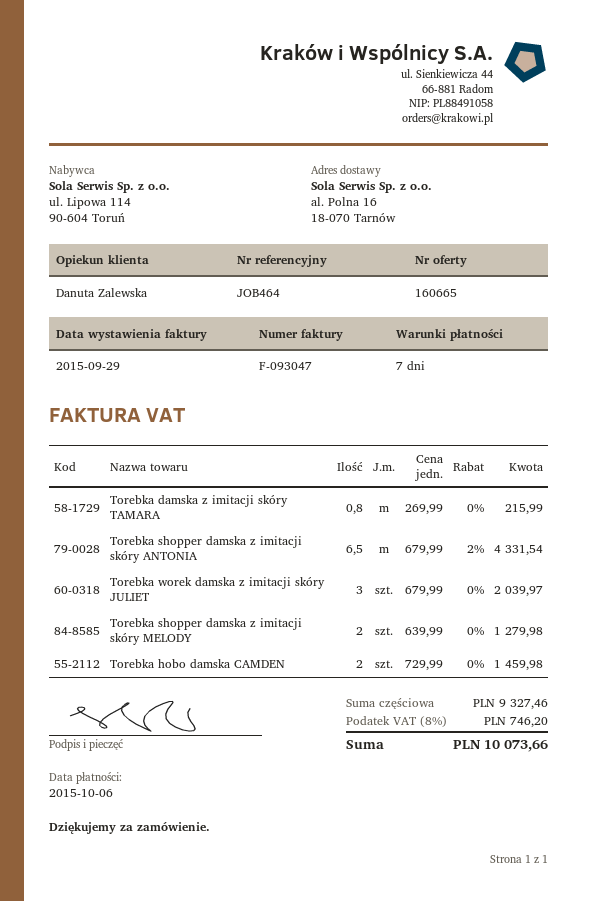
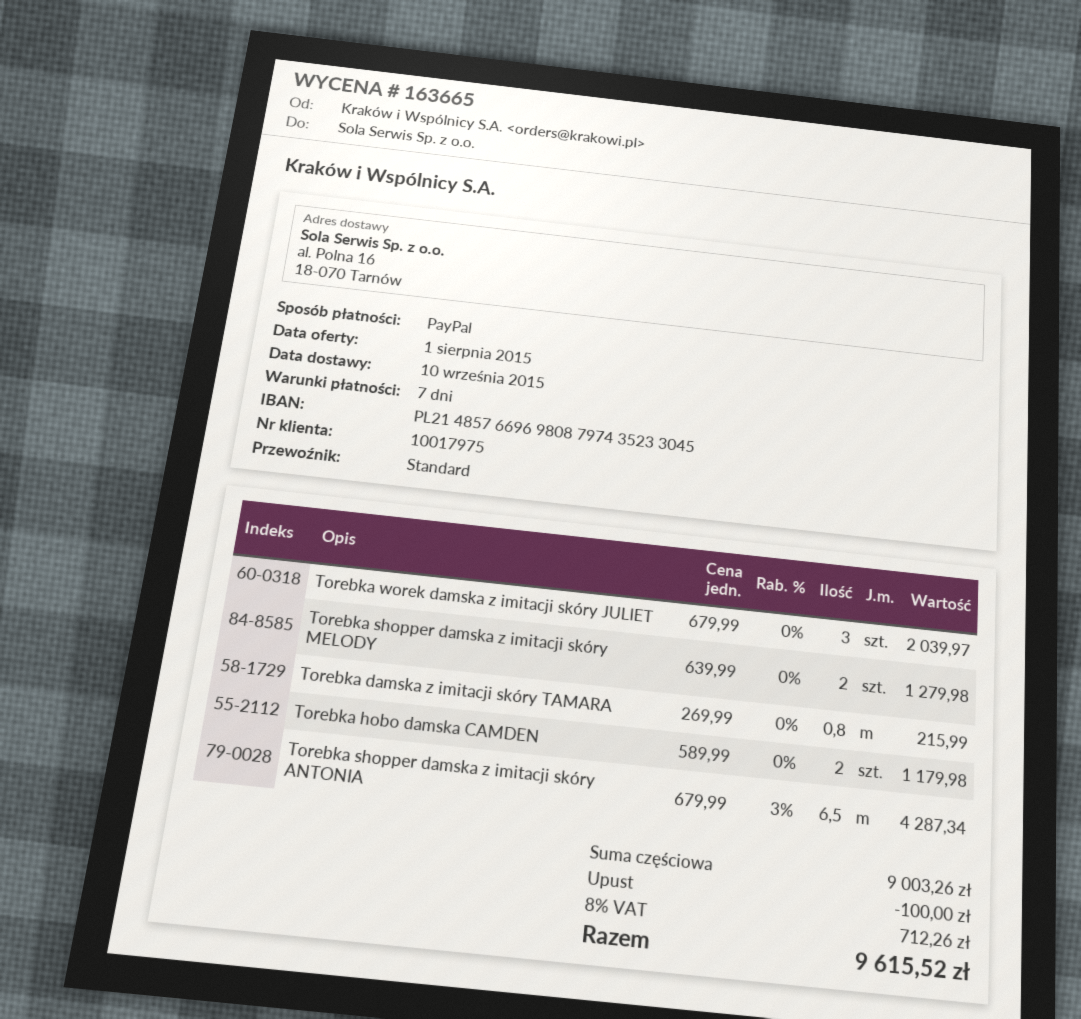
quote number: 160665 -> 163665
Torebka shopper damska z imitacji skóry ANTONIA: 6.5 x 679.99 - 2% = 4331.54 -> 6.5 x 679.99 - 3% = 4287.34
Torebka hobo damska CAMDEN: 2 x 729.99 = 1459.98 -> 2 x 589.99 = 1179.98
subtotal: 9327.46 -> 9003.26
discount: none -> 100.00
tax: 8% = 746.20 -> 8% = 712.26
total: 10073.66 -> 9615.52

